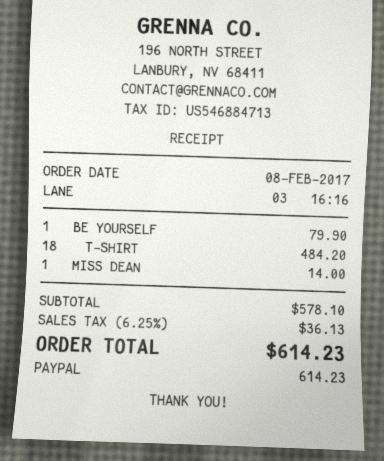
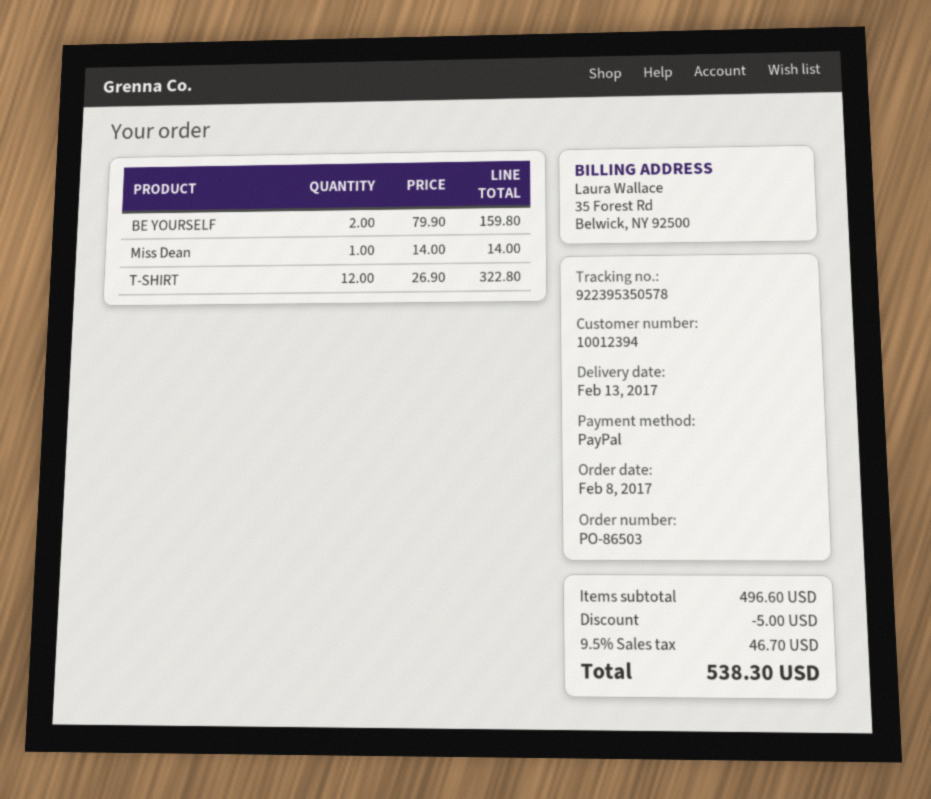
BE YOURSELF: 1 for 79.90 -> 2 for 159.80
T-SHIRT: 18 for 484.20 -> 12 for 322.80
subtotal: 578.10 -> 496.60
discount: none -> 5.00
tax: 6.25% = 36.13 -> 9.5% = 46.70
total: 614.23 -> 538.30

